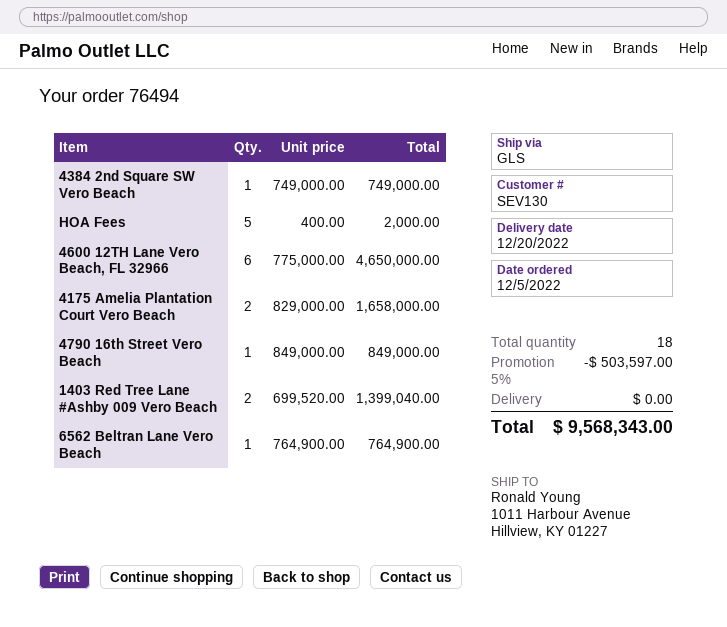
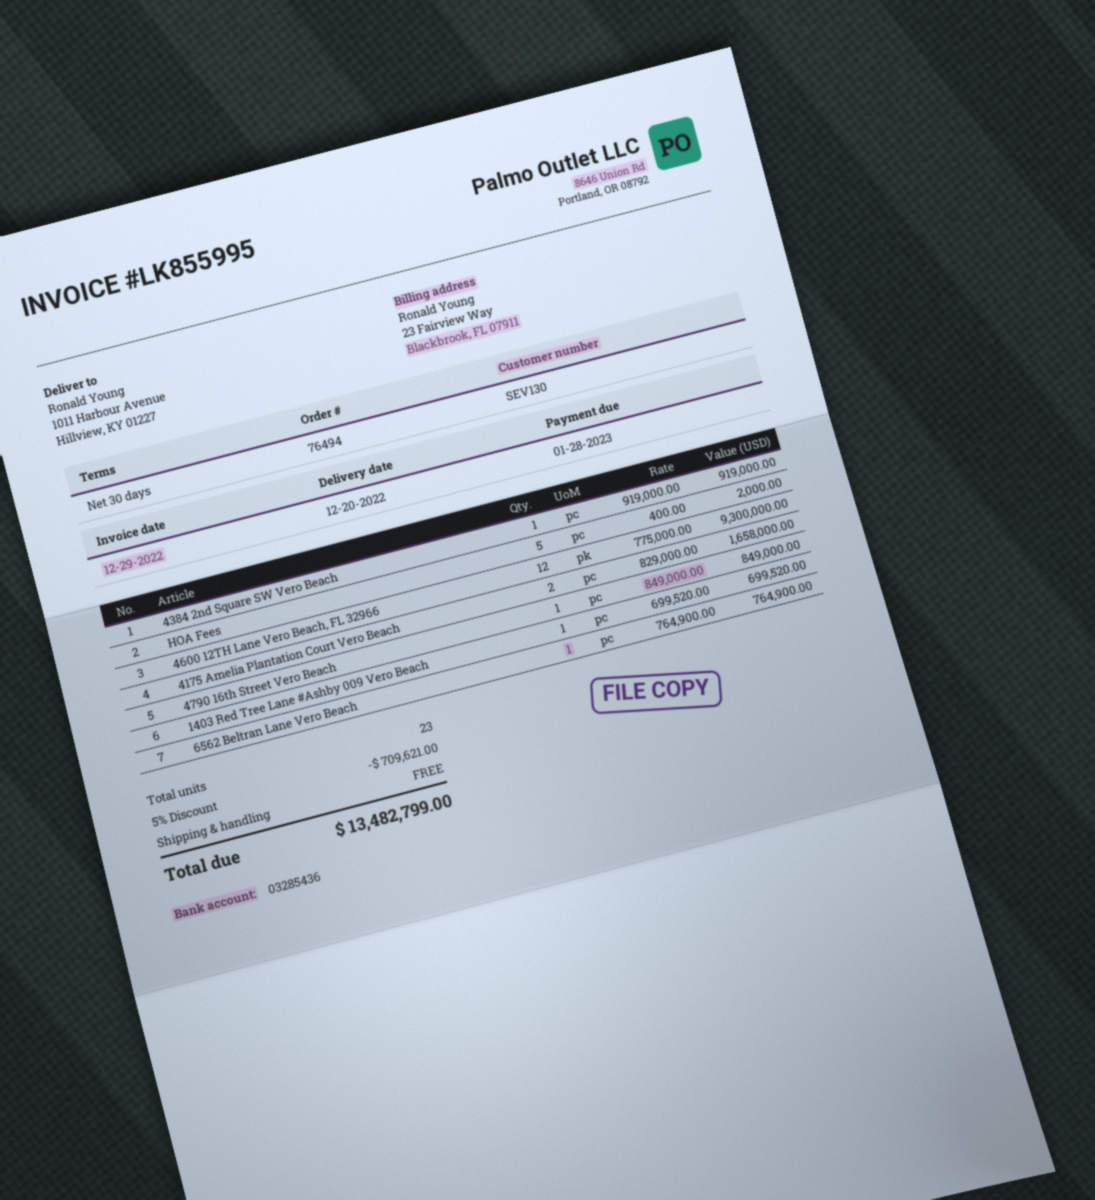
4384 2nd Square SW Vero Beach: 1 x 749000.00 = 749000.00 -> 1 x 919000.00 = 919000.00
4600 12TH Lane Vero Beach, FL 32966: 6 x 775000.00 = 4650000.00 -> 12 x 775000.00 = 9300000.00
1403 Red Tree Lane #Ashby 009 Vero Beach: 2 x 699520.00 = 1399040.00 -> 1 x 699520.00 = 699520.00
total quantity: 18 -> 23
discount: 5% = 503597.00 -> 5% = 709621.00
total: 9568343.00 -> 13482799.00

